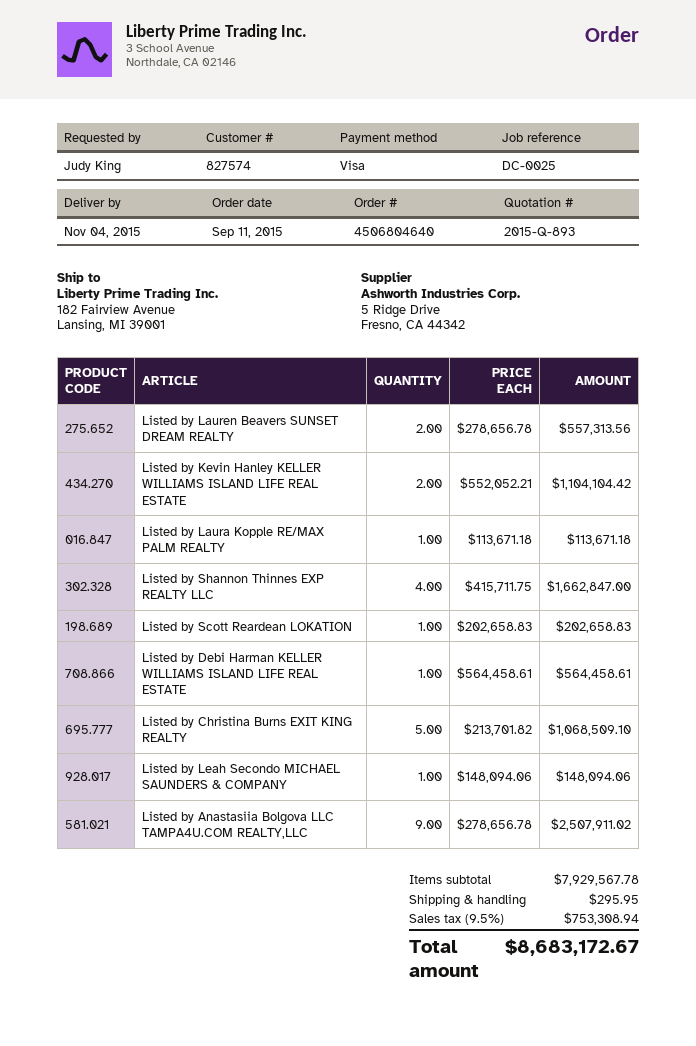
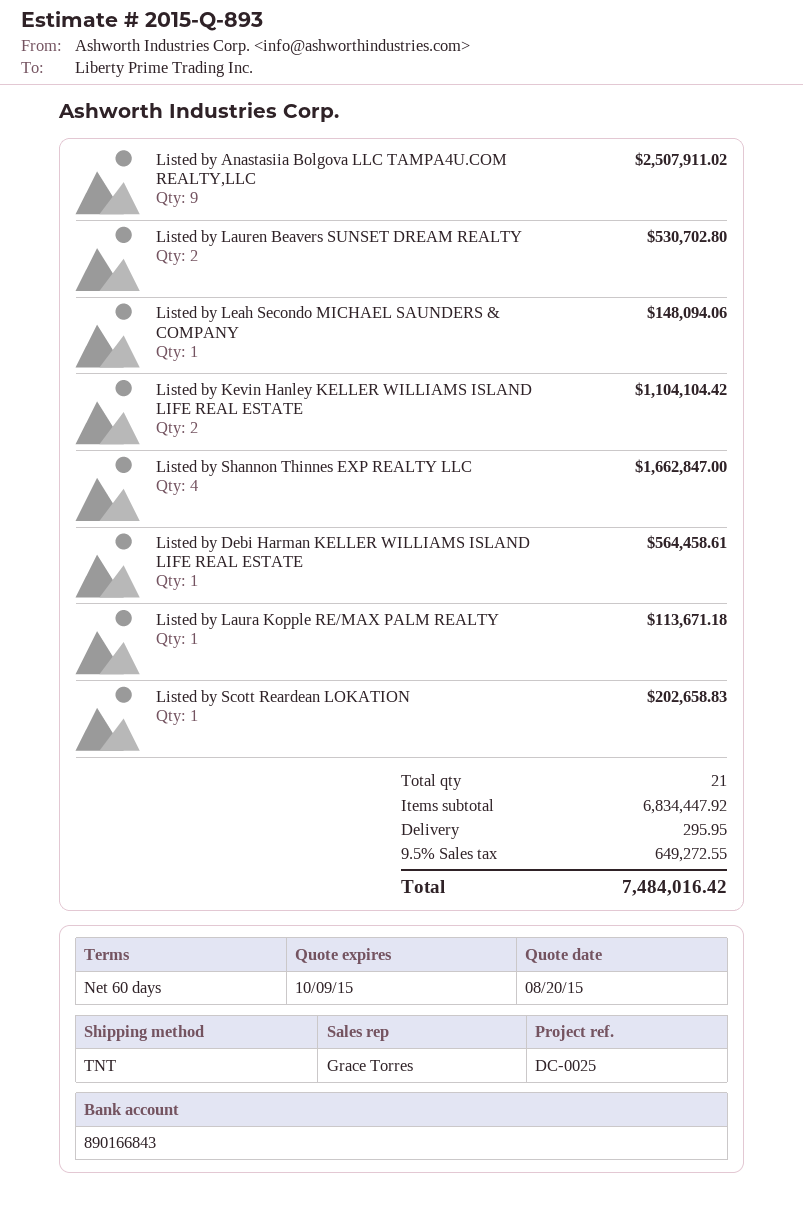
Listed by Lauren Beavers SUNSET DREAM REALTY: 2 for 557313.56 -> 2 for 530702.80
Listed by Christina Burns EXIT KING REALTY: 5 for 1068509.10 -> none
subtotal: 7929567.78 -> 6834447.92
tax: 9.5% = 753308.94 -> 9.5% = 649272.55
total: 8683172.67 -> 7484016.42

